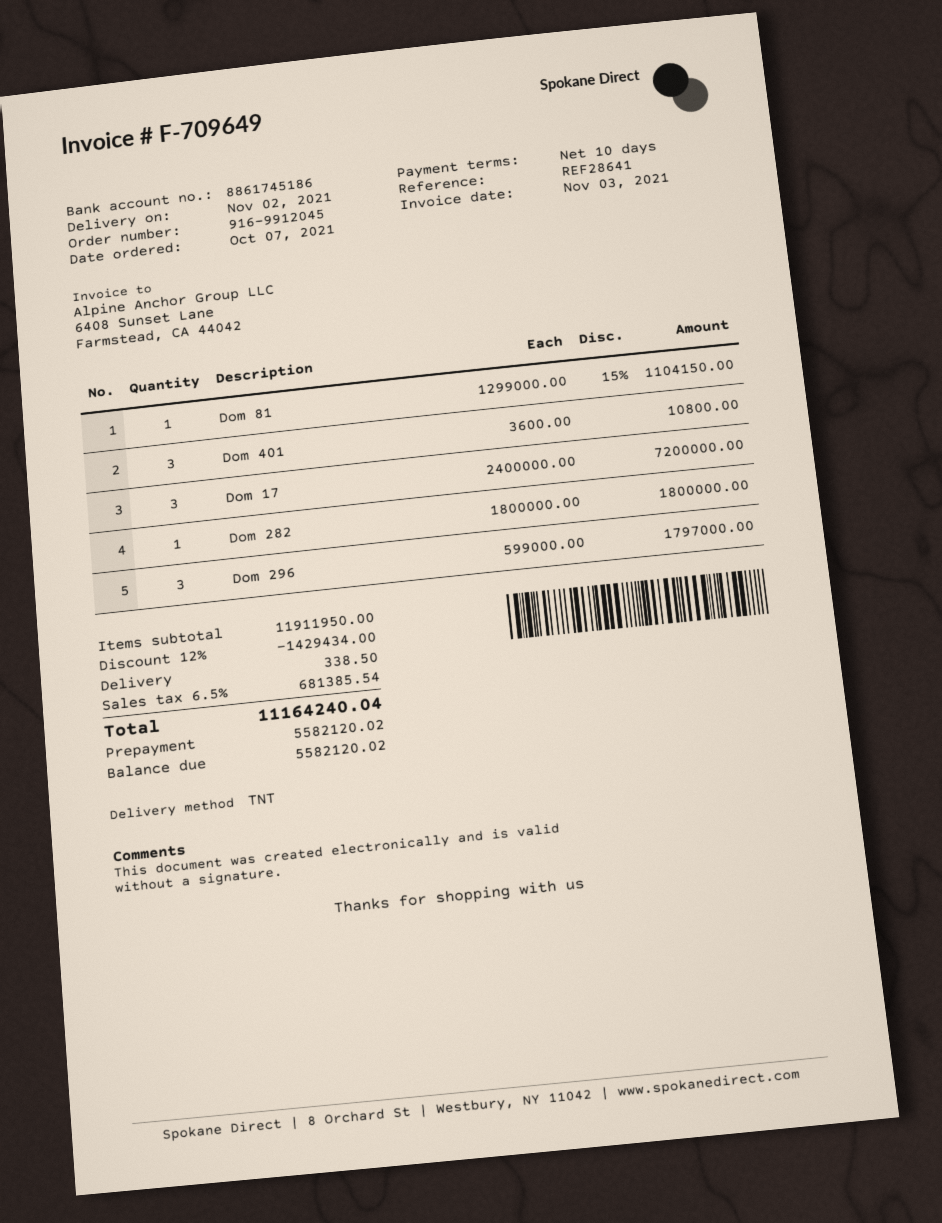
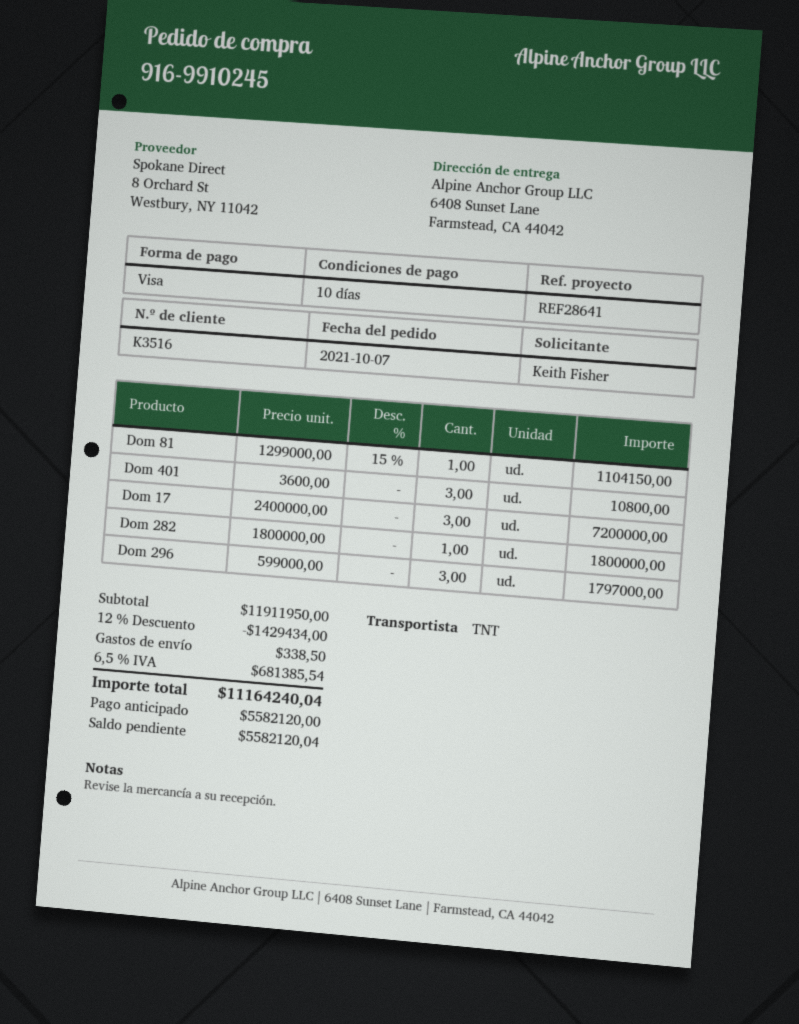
order number: 916-9912045 -> 916-9910245
deposit: 5582120.02 -> 5582120.00
balance: 5582120.02 -> 5582120.04

